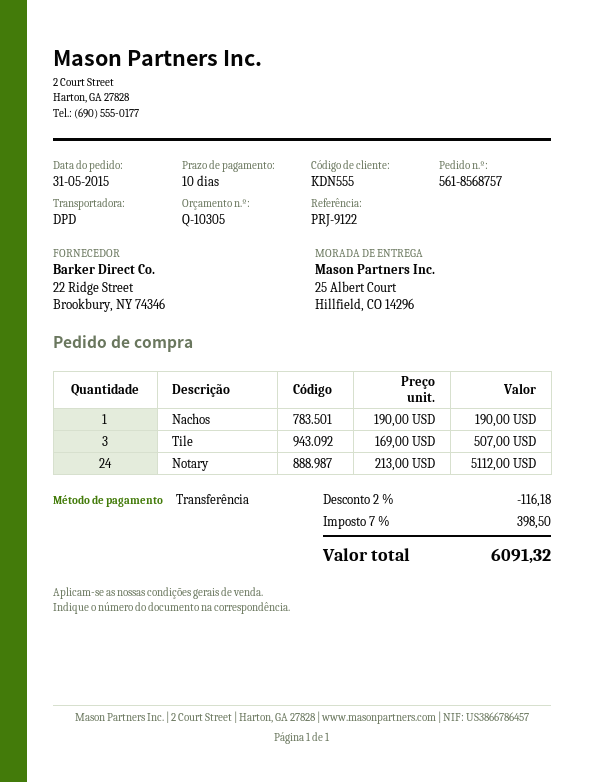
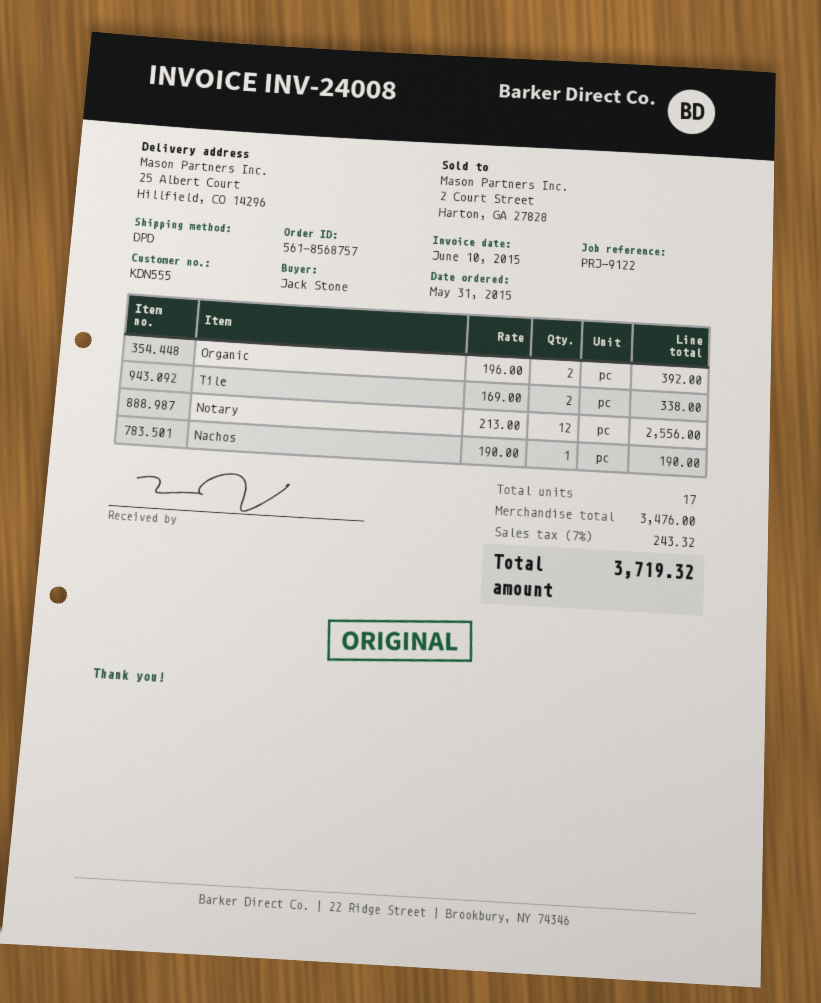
Tile: 3 x 169.00 = 507.00 -> 2 x 169.00 = 338.00
Notary: 24 x 213.00 = 5112.00 -> 12 x 213.00 = 2556.00
Organic: none -> 2 x 196.00 = 392.00
discount: 2% = 116.18 -> none
tax: 7% = 398.50 -> 7% = 243.32
total: 6091.32 -> 3719.32

